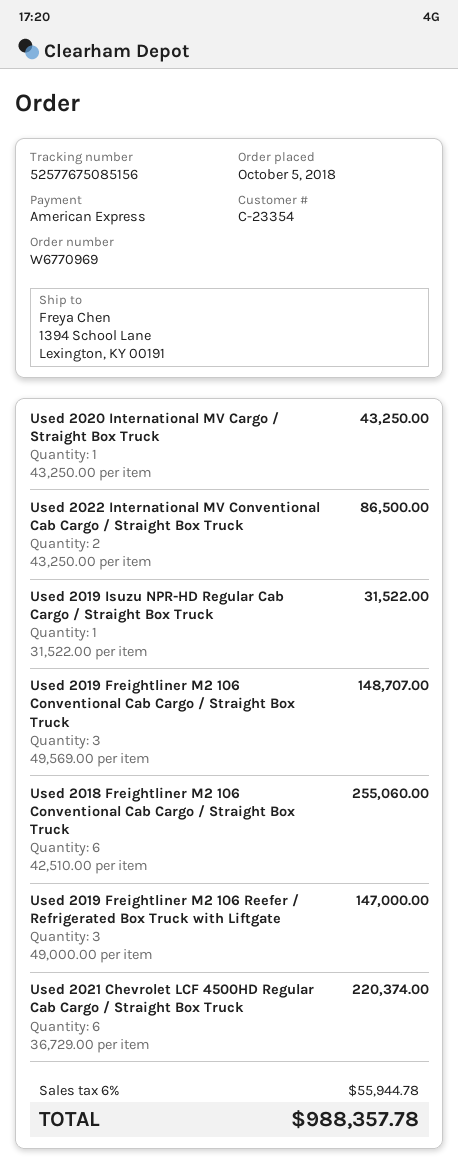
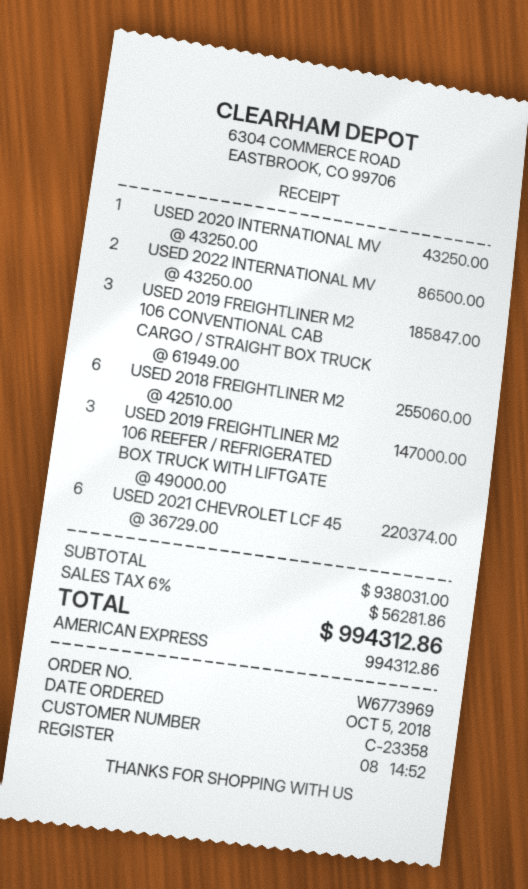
order number: W6770969 -> W6773969
customer number: C-23354 -> C-23358
Used 2019 Isuzu NPR-HD Regular Cab Cargo / Straight Box Truck: 1 x 31522.00 = 31522.00 -> none
Used 2019 Freightliner M2 106 Conventional Cab Cargo / Straight Box Truck: 3 x 49569.00 = 148707.00 -> 3 x 61949.00 = 185847.00
tax: 6% = 55944.78 -> 6% = 56281.86
total: 988357.78 -> 994312.86

